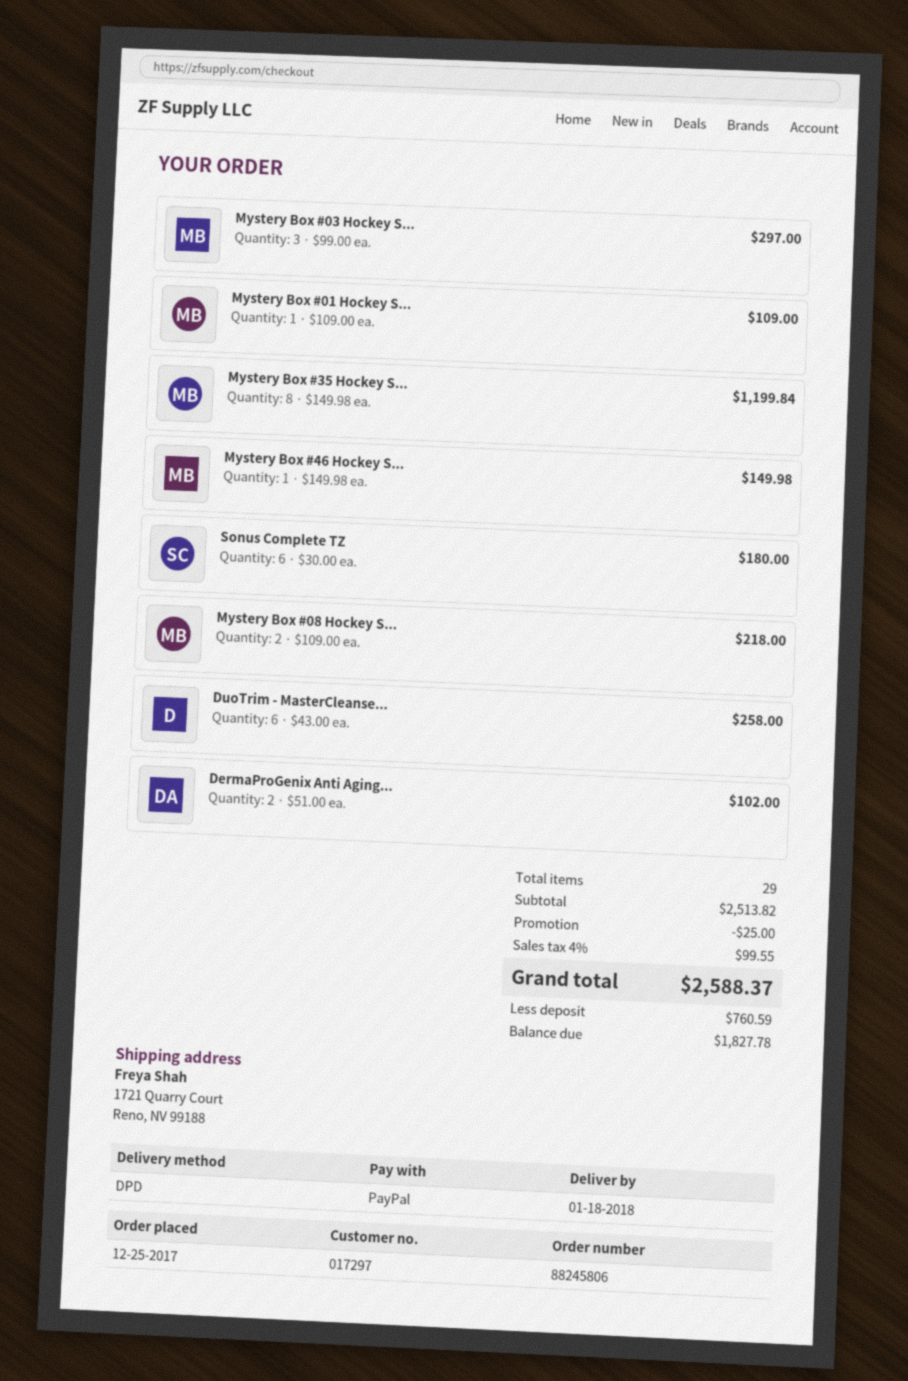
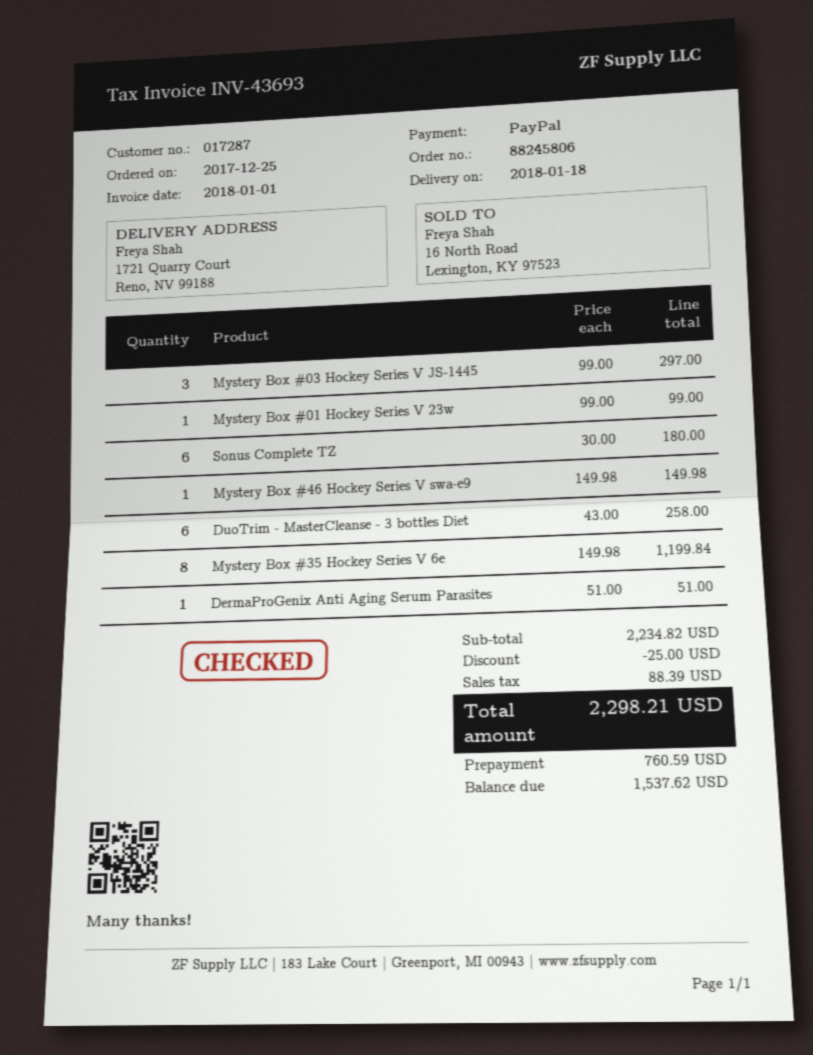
customer number: 017297 -> 017287
Mystery Box #01 Hockey S...: 1 x 109.00 = 109.00 -> 1 x 99.00 = 99.00
Mystery Box #08 Hockey S...: 2 x 109.00 = 218.00 -> none
DermaProGenix Anti Aging...: 2 x 51.00 = 102.00 -> 1 x 51.00 = 51.00
subtotal: 2513.82 -> 2234.82
tax: 99.55 -> 88.39
total: 2588.37 -> 2298.21
balance: 1827.78 -> 1537.62

